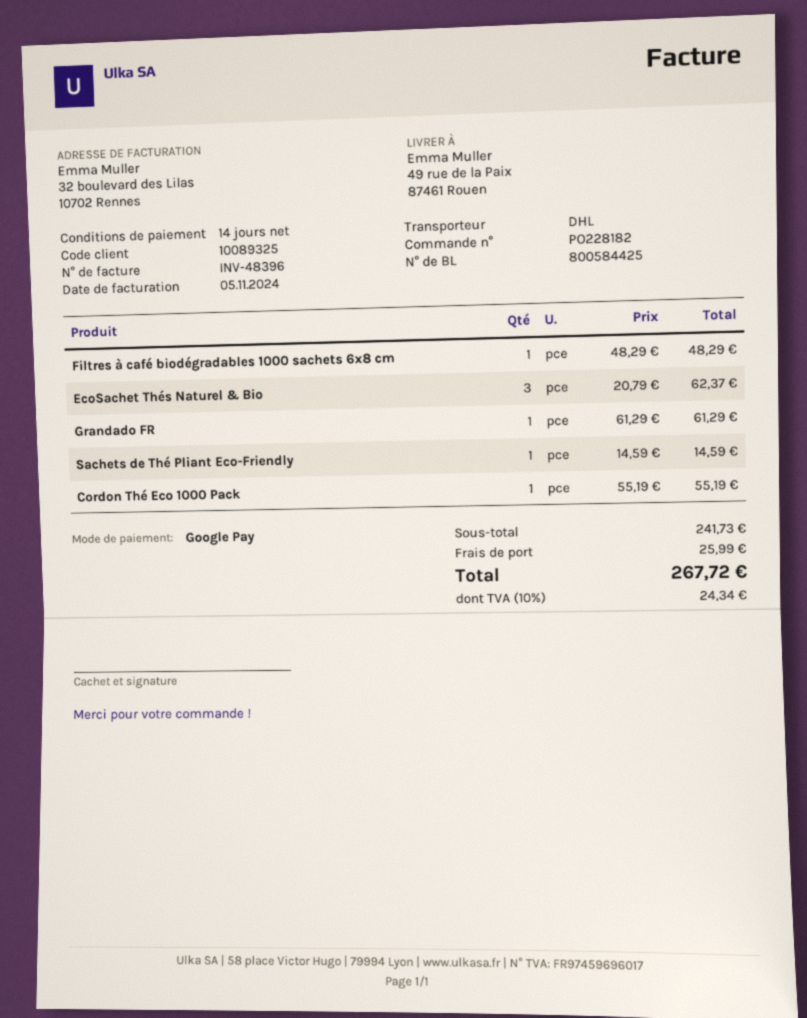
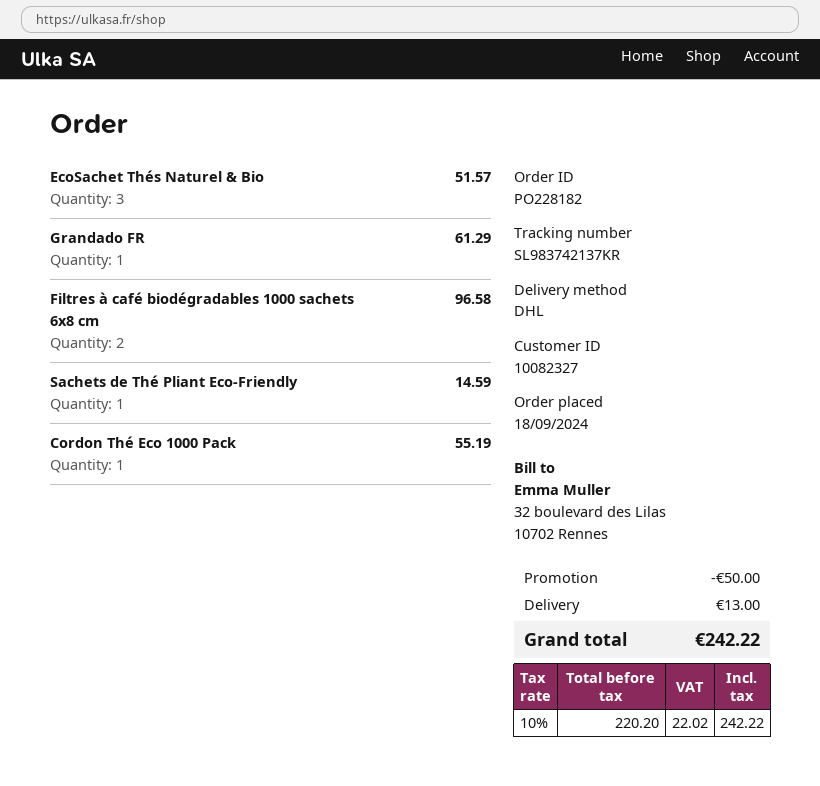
customer number: 10089325 -> 10082327
Filtres à café biodégradables 1000 sachets 6x8 cm: 1 for 48.29 -> 2 for 96.58
EcoSachet Thés Naturel & Bio: 3 for 62.37 -> 3 for 51.57
discount: none -> 50.00
shipping: 25.99 -> 13.00
tax: 10% = 24.34 -> 10% = 22.02
total: 267.72 -> 242.22

